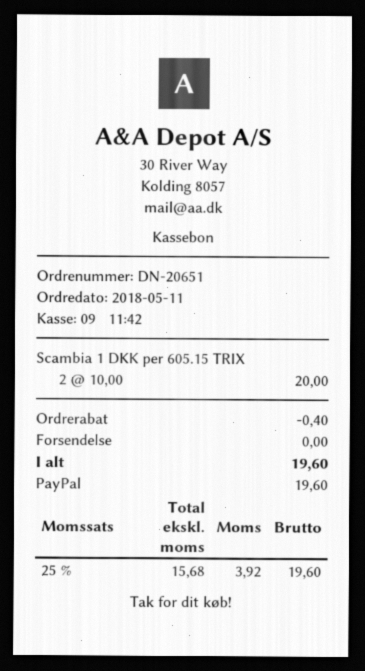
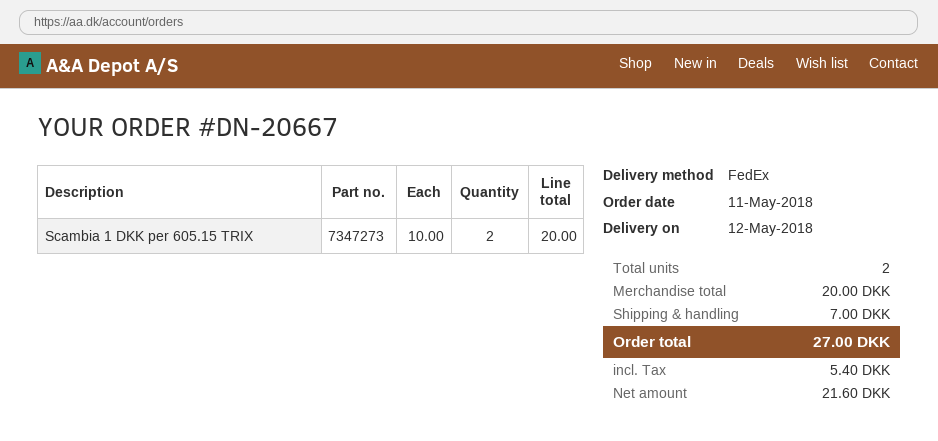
order number: DN-20651 -> DN-20667
discount: 0.40 -> none
shipping: 0.00 -> 7.00
net: 15.68 -> 21.60
tax: 3.92 -> 5.40
total: 19.60 -> 27.00

